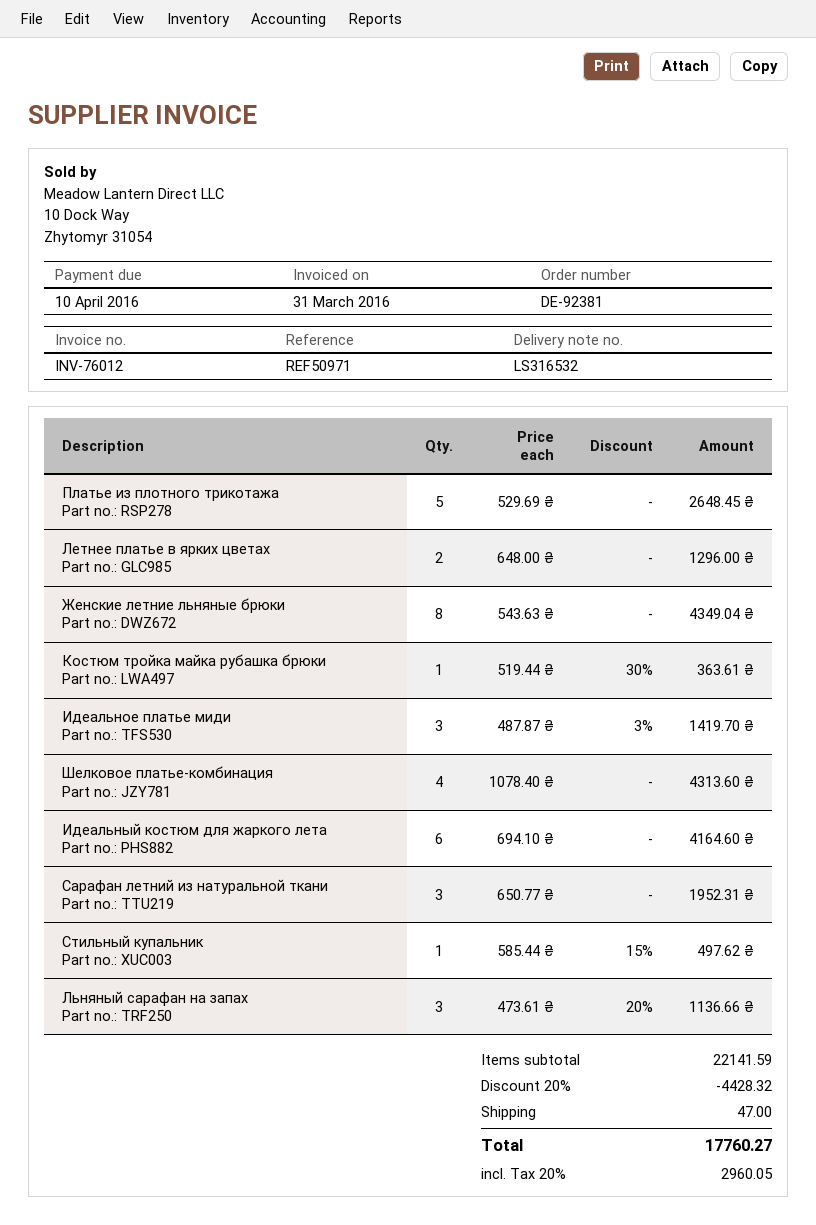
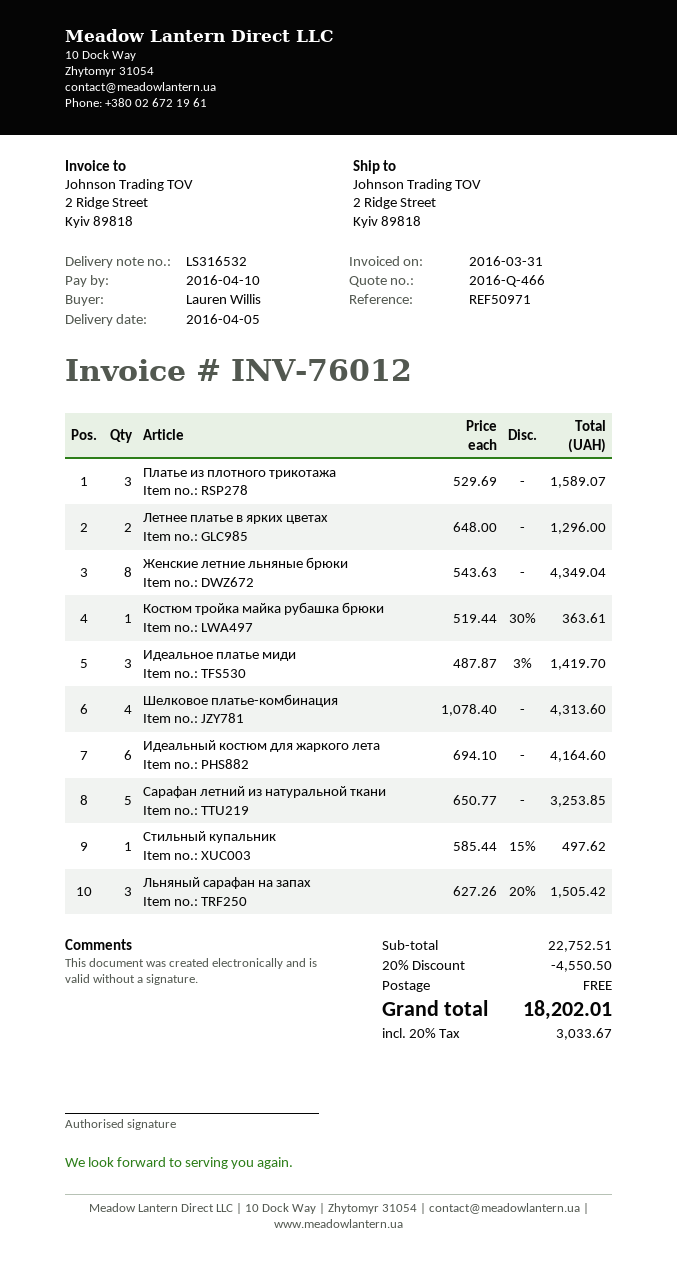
Платье из плотного трикотажа: 5 x 529.69 = 2648.45 -> 3 x 529.69 = 1589.07
Сарафан летний из натуральной ткани: 3 x 650.77 = 1952.31 -> 5 x 650.77 = 3253.85
Льняный сарафан на запах: 3 x 473.61 - 20% = 1136.66 -> 3 x 627.26 - 20% = 1505.42
subtotal: 22141.59 -> 22752.51
discount: 20% = 4428.32 -> 20% = 4550.50
shipping: 47.00 -> 0.00
tax: 20% = 2960.05 -> 20% = 3033.67
total: 17760.27 -> 18202.01

